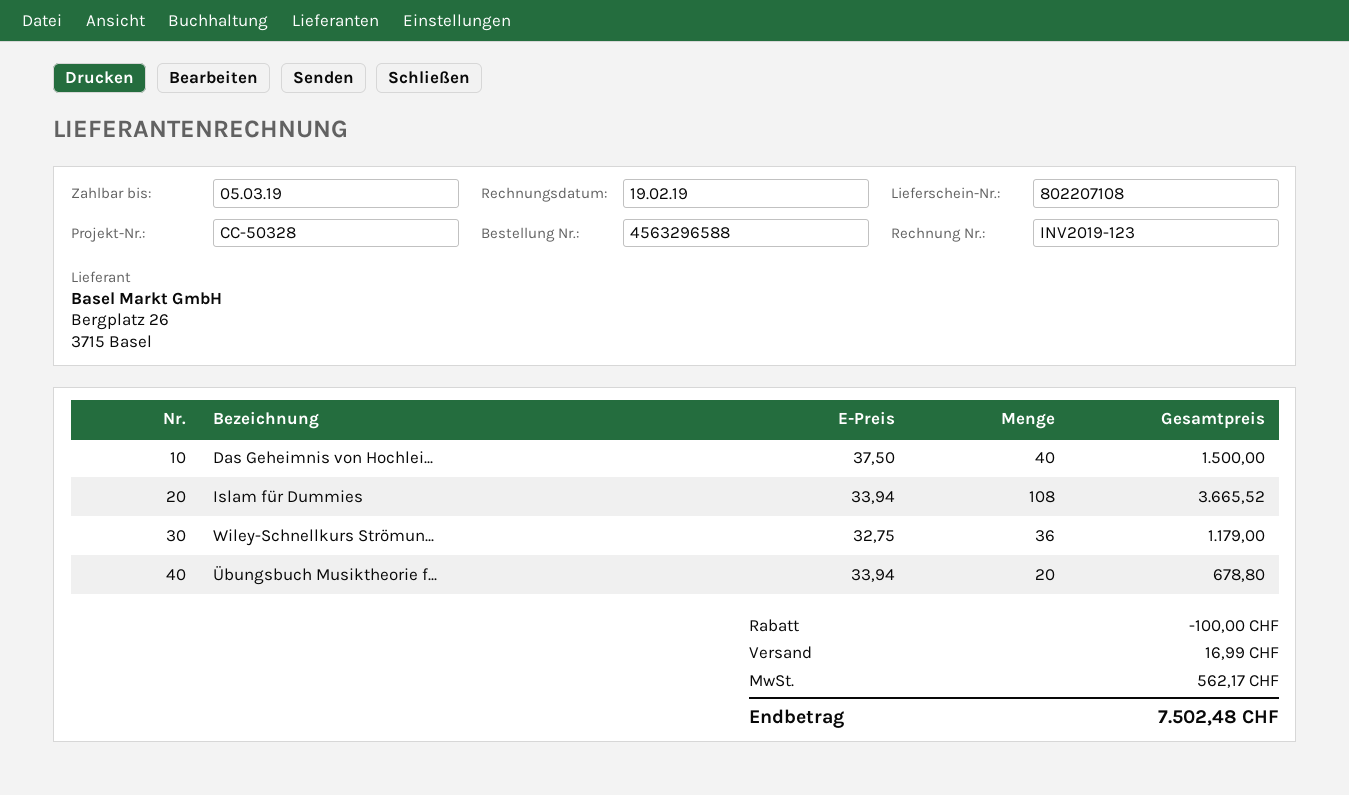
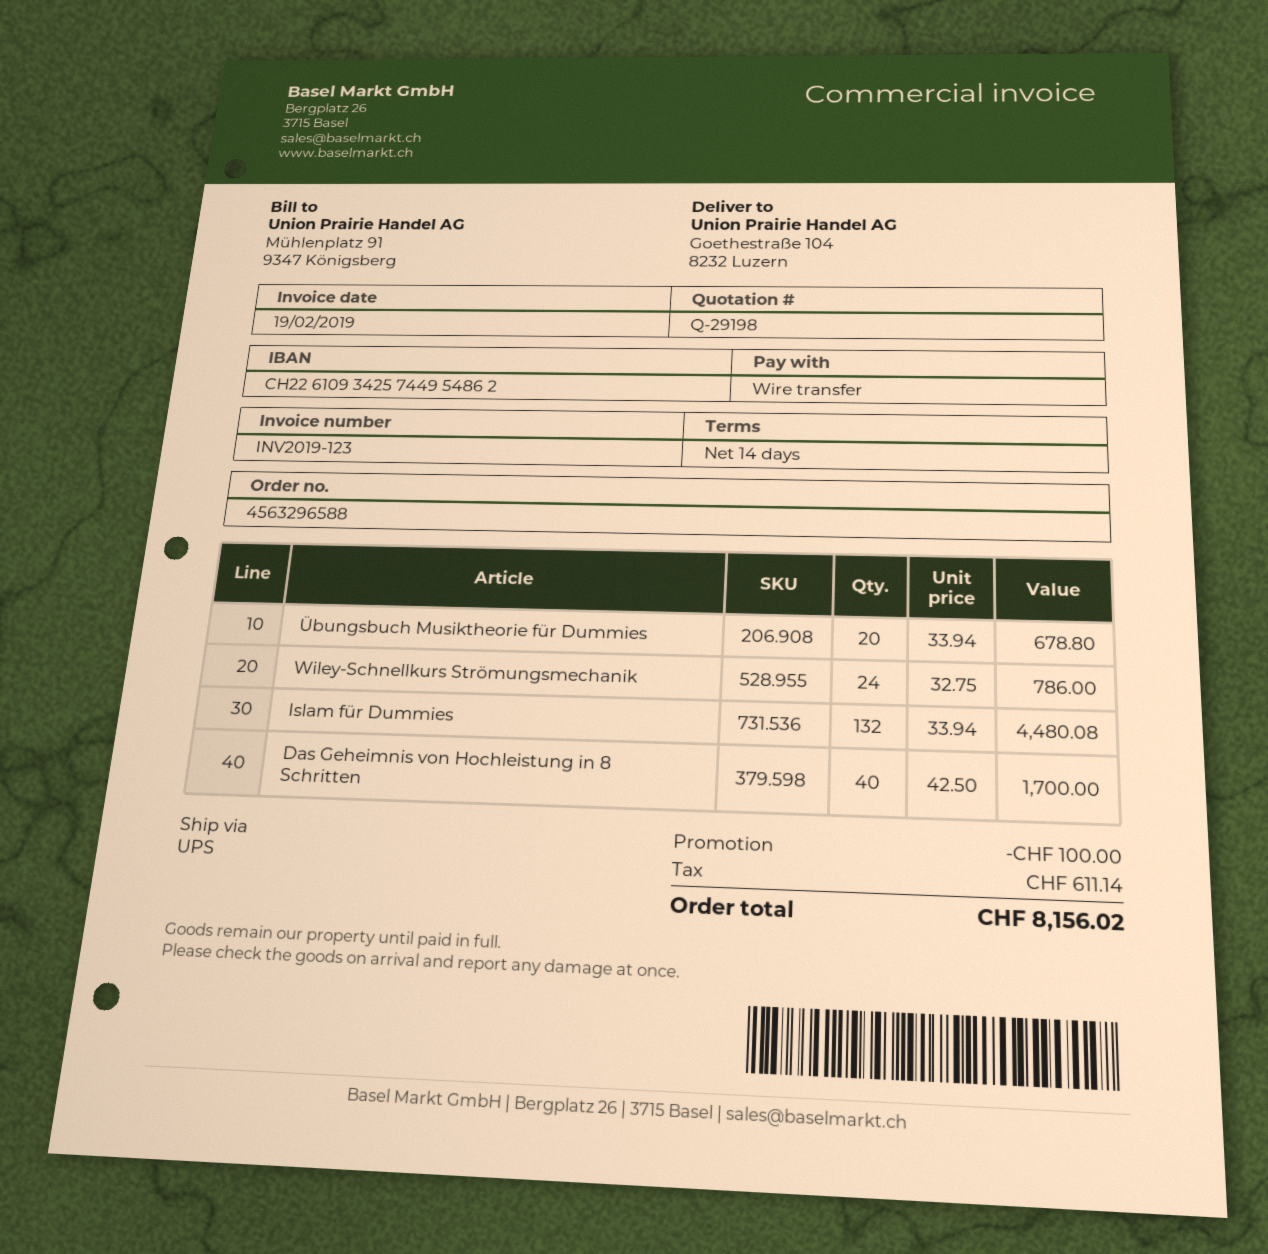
Das Geheimnis von Hochlei...: 40 x 37.50 = 1500.00 -> 40 x 42.50 = 1700.00
Islam für Dummies: 108 x 33.94 = 3665.52 -> 132 x 33.94 = 4480.08
Wiley-Schnellkurs Strömun...: 36 x 32.75 = 1179.00 -> 24 x 32.75 = 786.00
shipping: 16.99 -> none
tax: 562.17 -> 611.14
total: 7502.48 -> 8156.02

